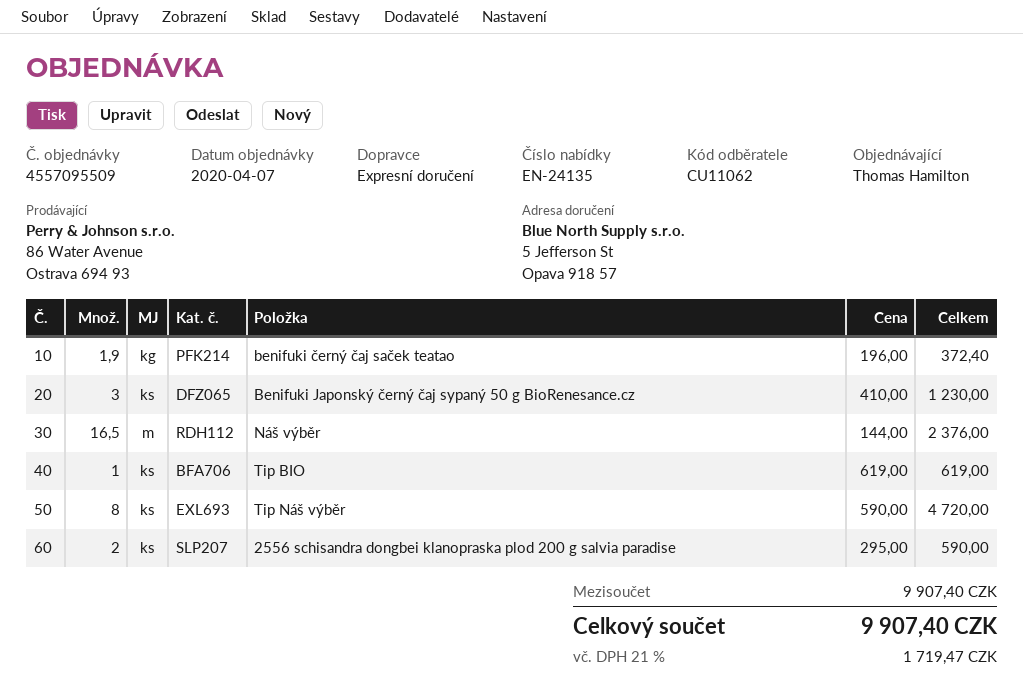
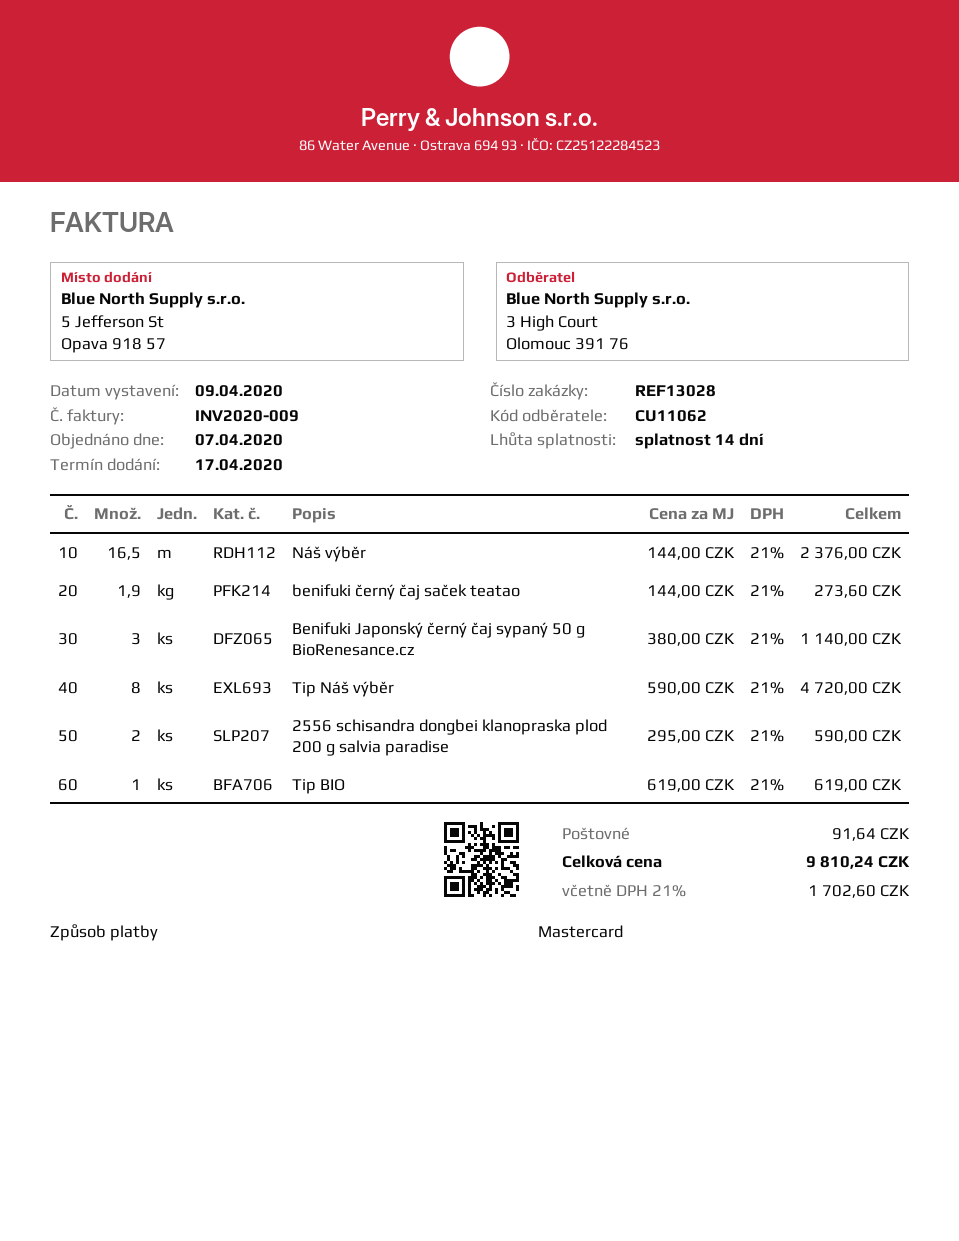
benifuki černý čaj saček teatao: 1.9 x 196.00 = 372.40 -> 1.9 x 144.00 = 273.60
Benifuki Japonský černý čaj sypaný 50 g BioRenesance.cz: 3 x 410.00 = 1230.00 -> 3 x 380.00 = 1140.00
shipping: none -> 91.64
tax: 21% = 1719.47 -> 21% = 1702.60
total: 9907.40 -> 9810.24

